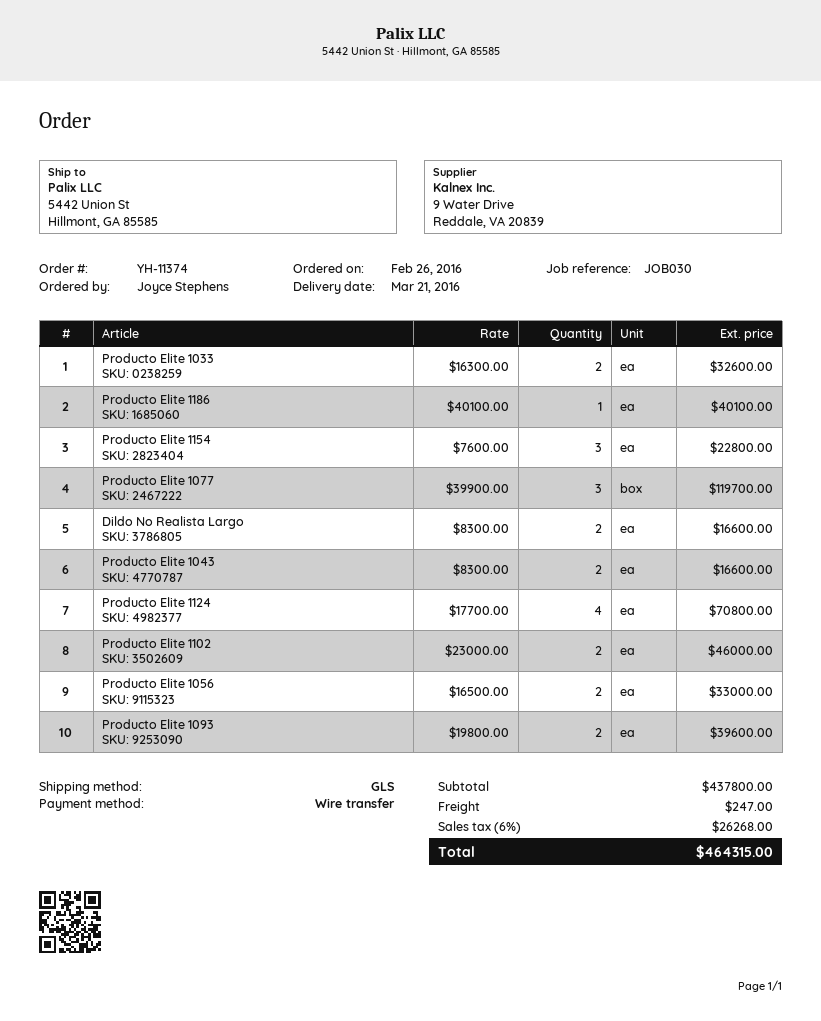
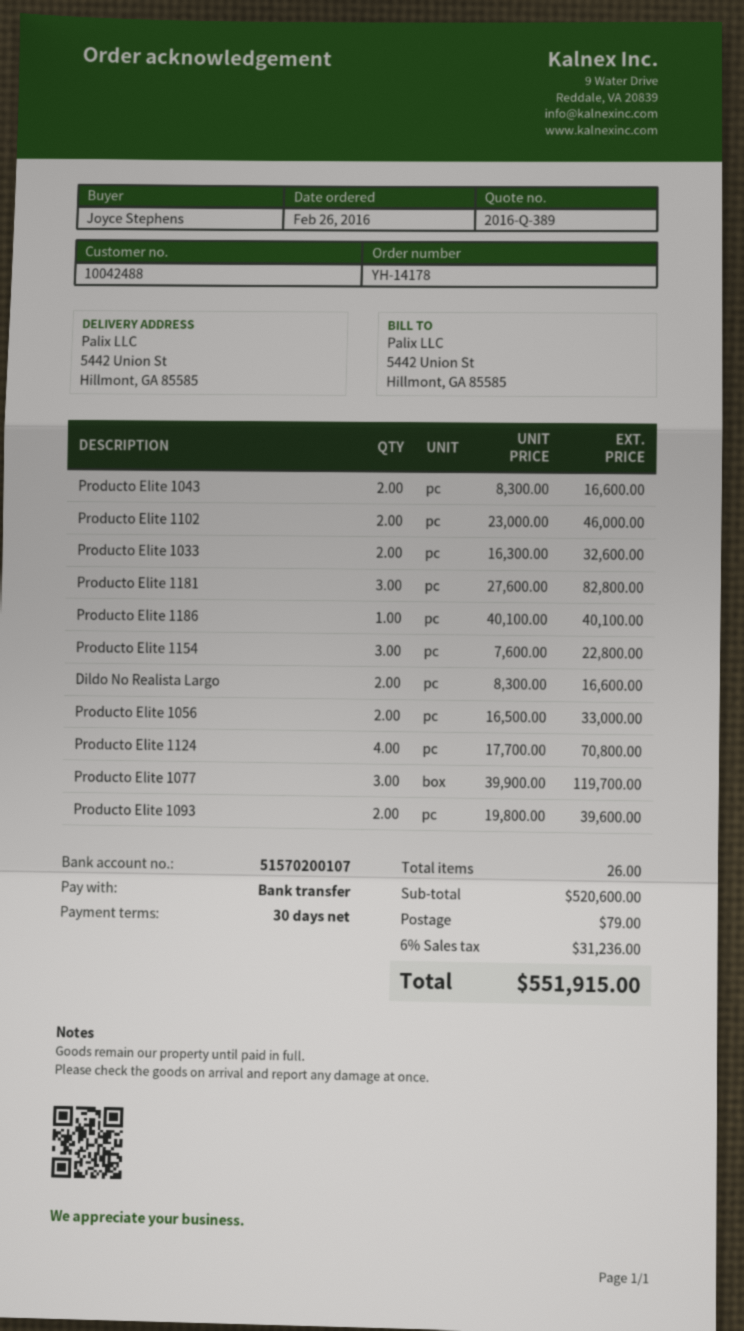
order number: YH-11374 -> YH-14178
Producto Elite 1181: none -> 3 x 27600.00 = 82800.00
subtotal: 437800.00 -> 520600.00
shipping: 247.00 -> 79.00
tax: 6% = 26268.00 -> 6% = 31236.00
total: 464315.00 -> 551915.00

